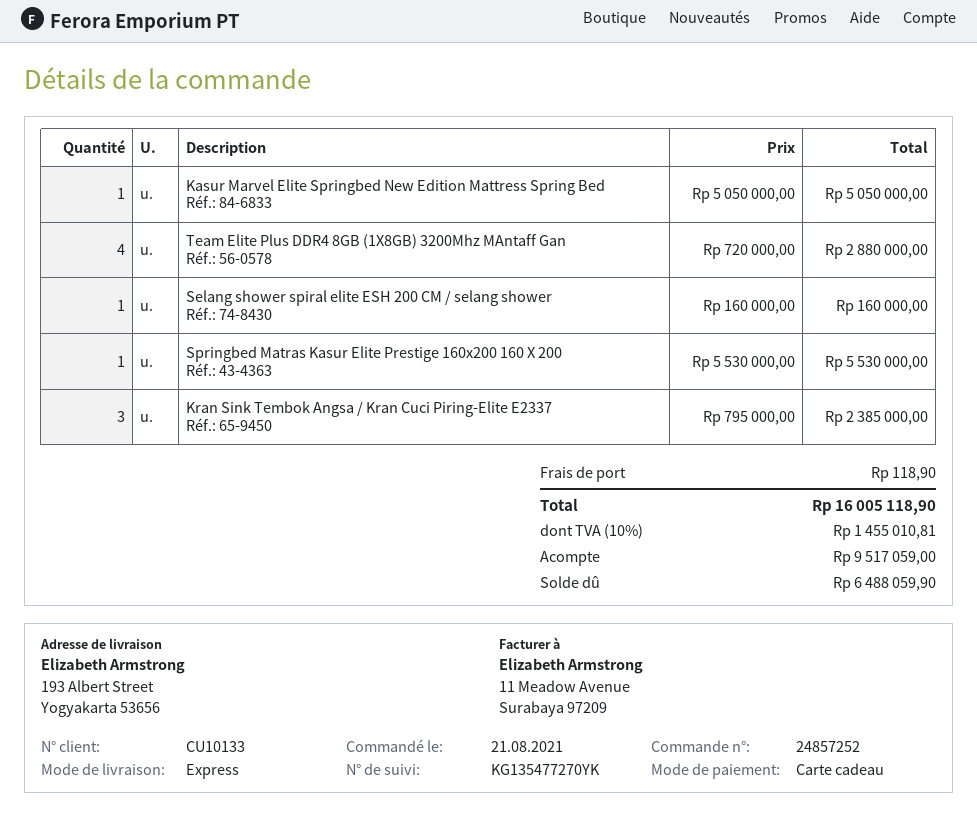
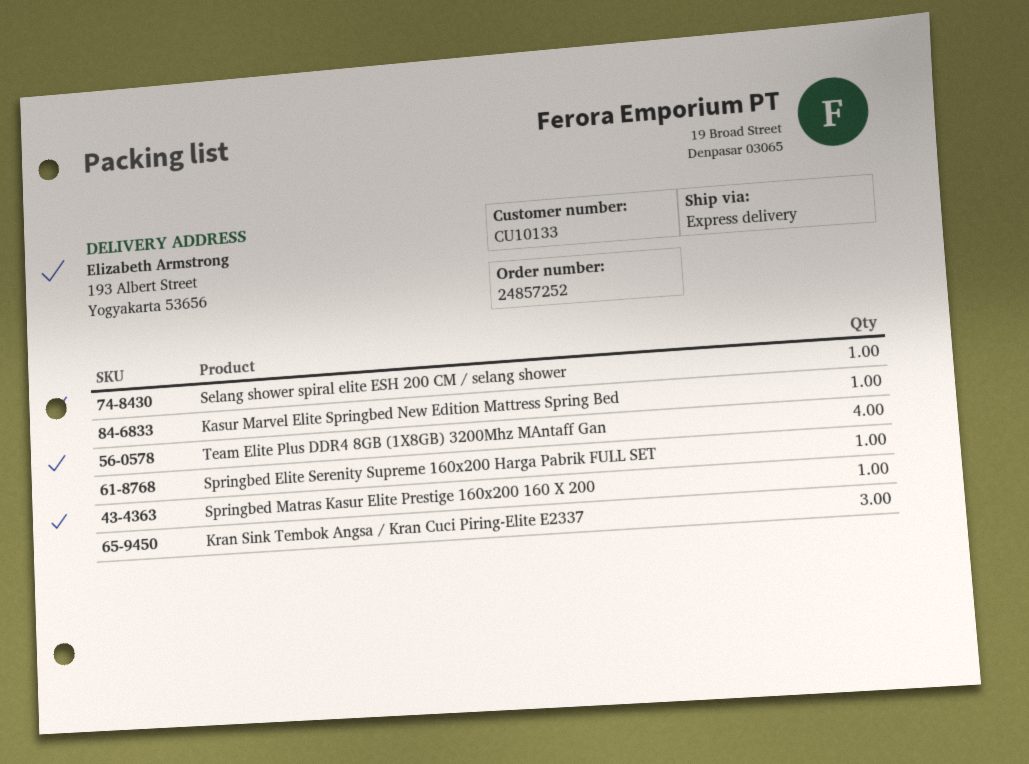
Springbed Elite Serenity Supreme 160x200 Harga Pabrik FULL SET: none -> 1

